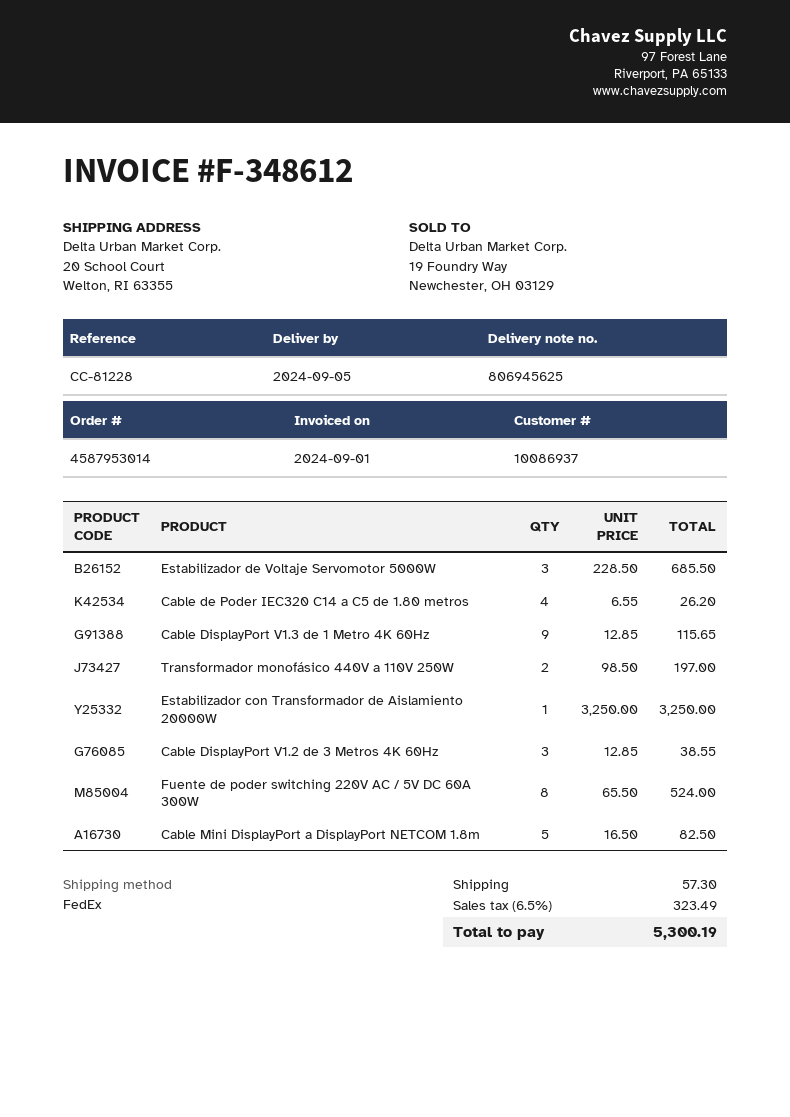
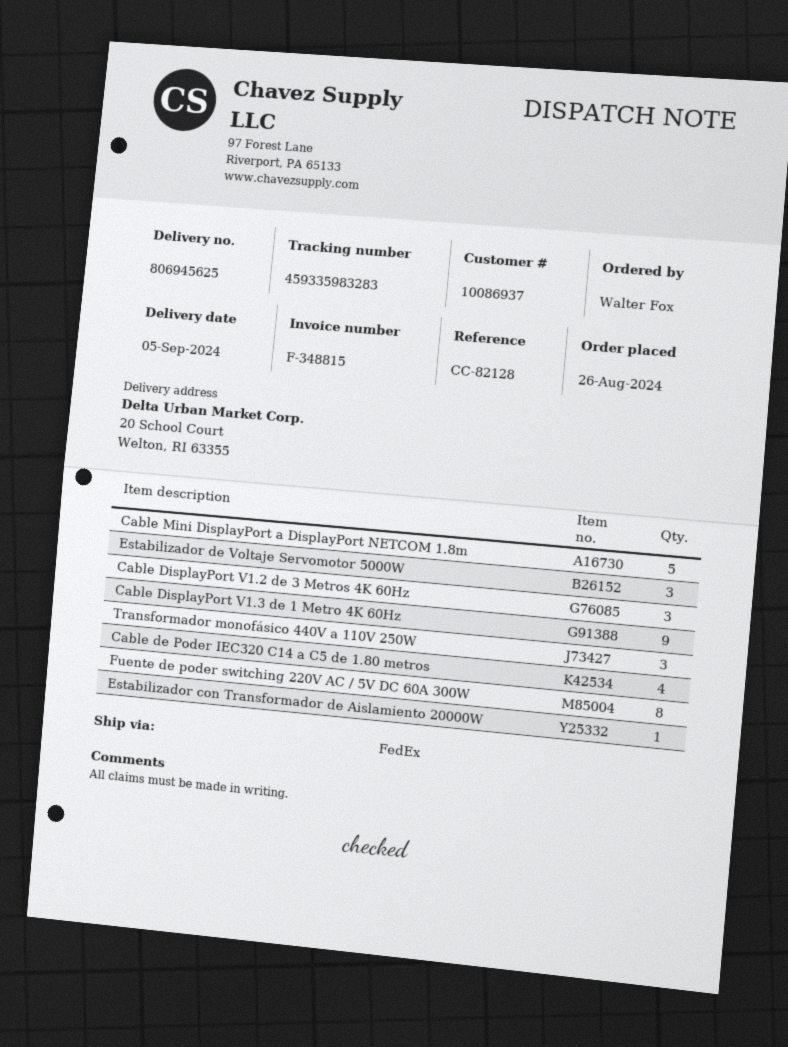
invoice number: F-348612 -> F-348815
reference: CC-81228 -> CC-82128
Transformador monofásico 440V a 110V 250W: 2 -> 3

